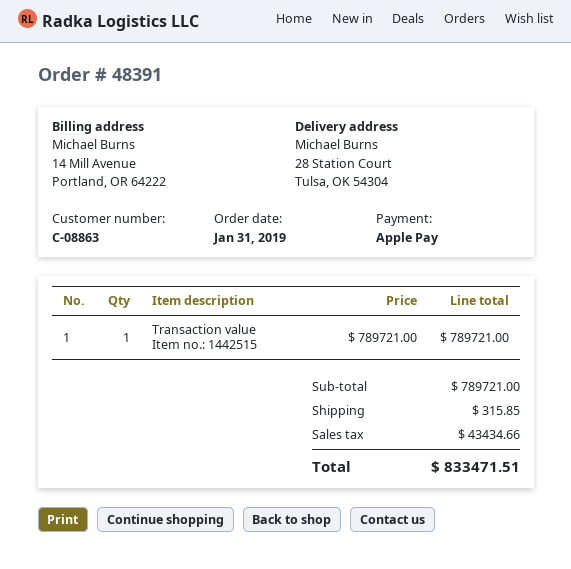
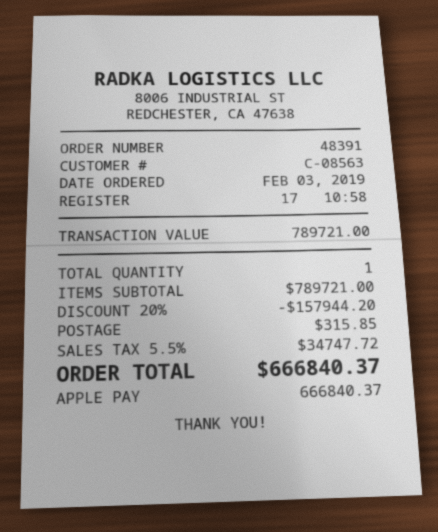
order date: 2019-01-31 -> 2019-02-03
customer number: C-08863 -> C-08563
discount: none -> 20% = 157944.20
tax: 43434.66 -> 34747.72
total: 833471.51 -> 666840.37

